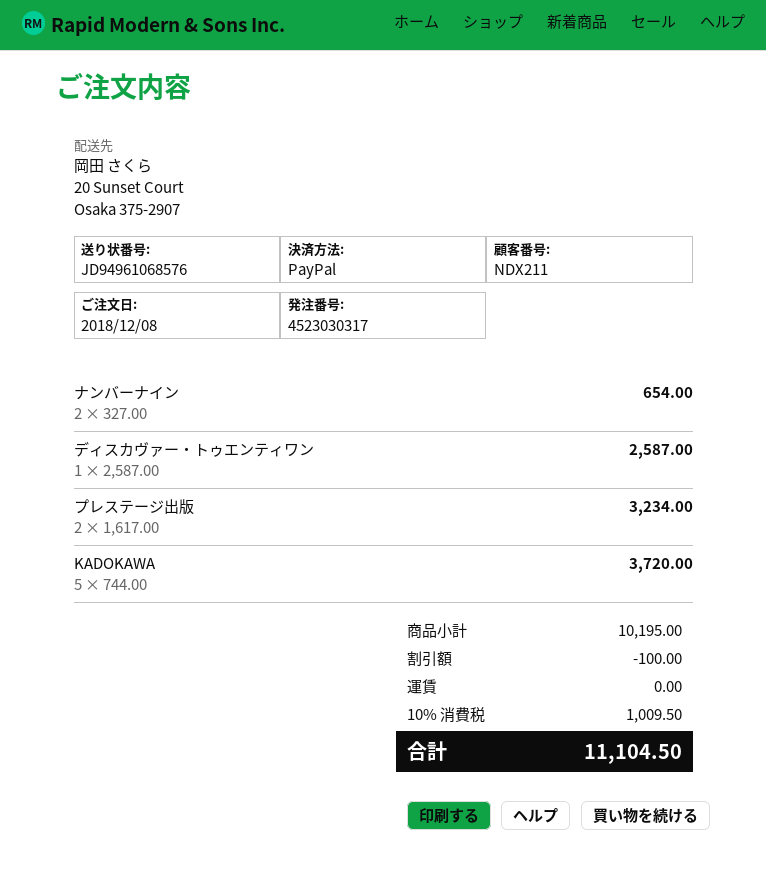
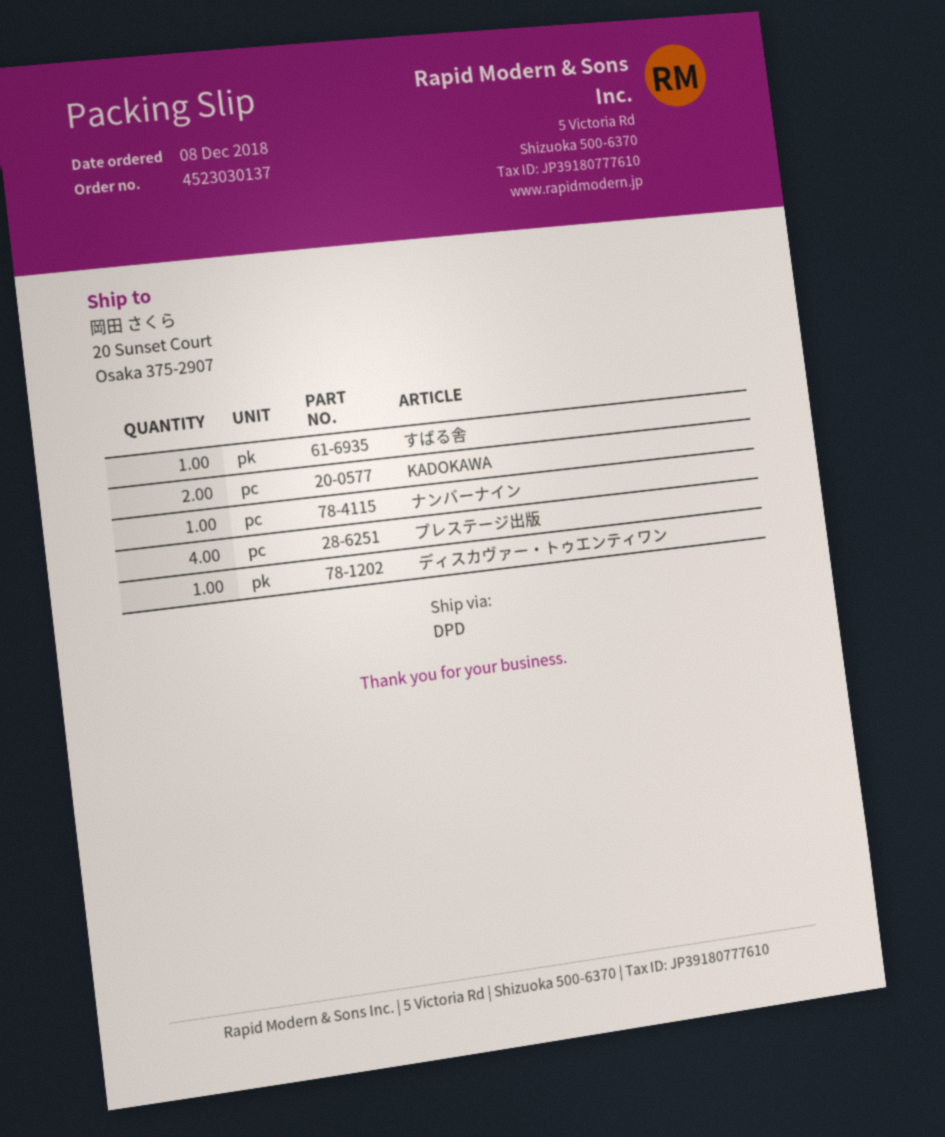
order number: 4523030317 -> 4523030137
ナンバーナイン: 2 -> 1
プレステージ出版: 2 -> 4
KADOKAWA: 5 -> 2
すばる舎: none -> 1

